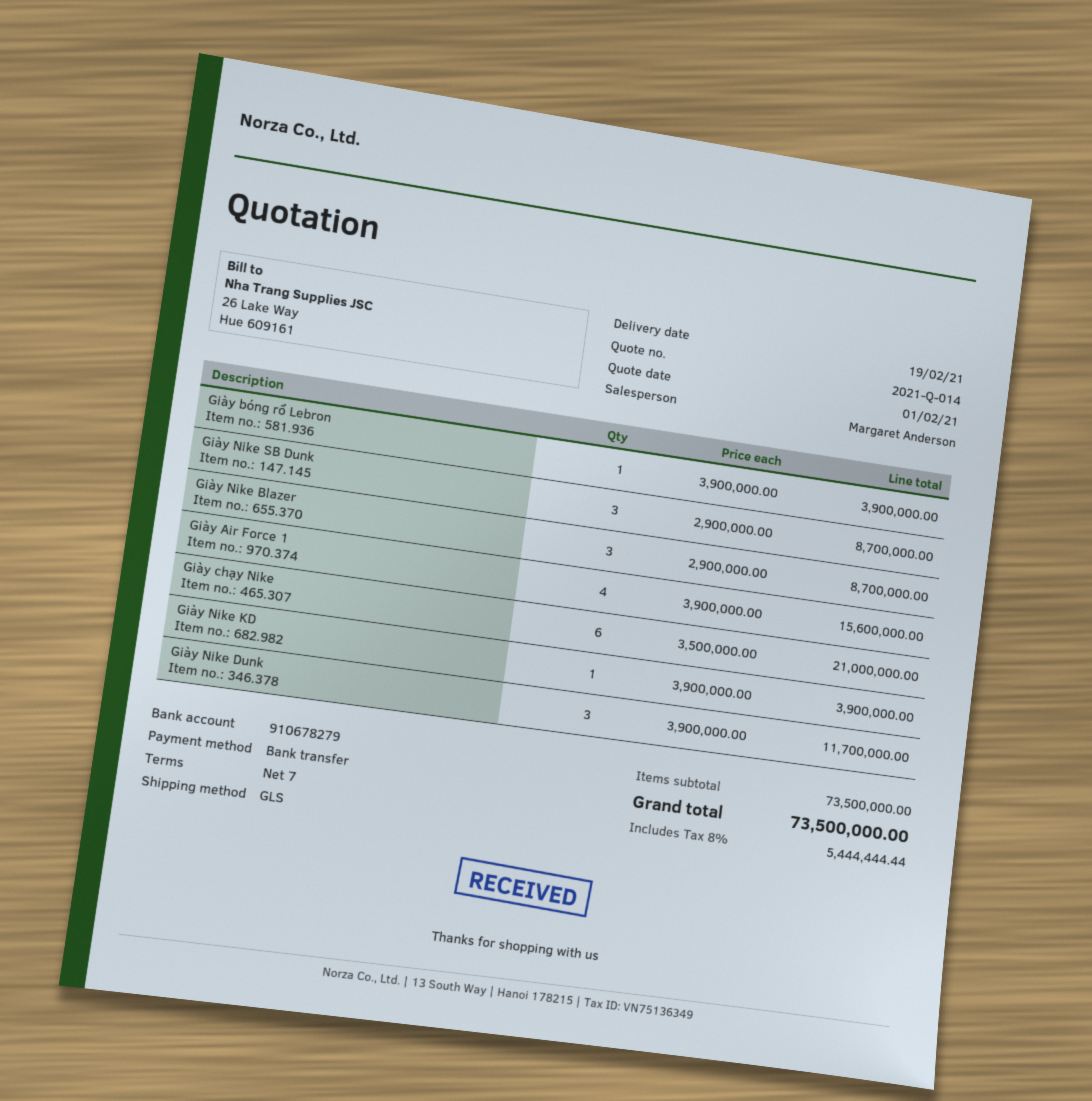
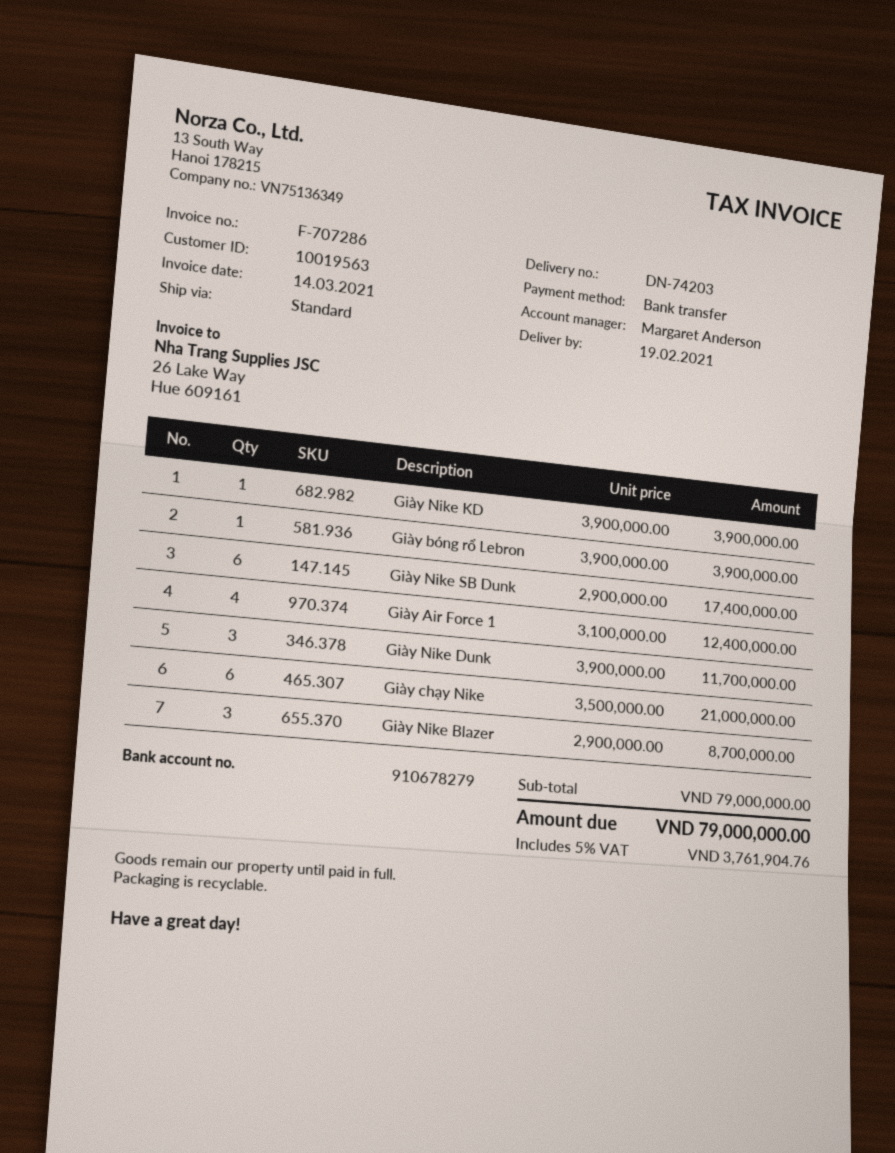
shipping method: GLS -> standard
Giày Nike SB Dunk: 3 x 2900000.00 = 8700000.00 -> 6 x 2900000.00 = 17400000.00
Giày Air Force 1: 4 x 3900000.00 = 15600000.00 -> 4 x 3100000.00 = 12400000.00
subtotal: 73500000.00 -> 79000000.00
tax: 8% = 5444444.44 -> 5% = 3761904.76
total: 73500000.00 -> 79000000.00

